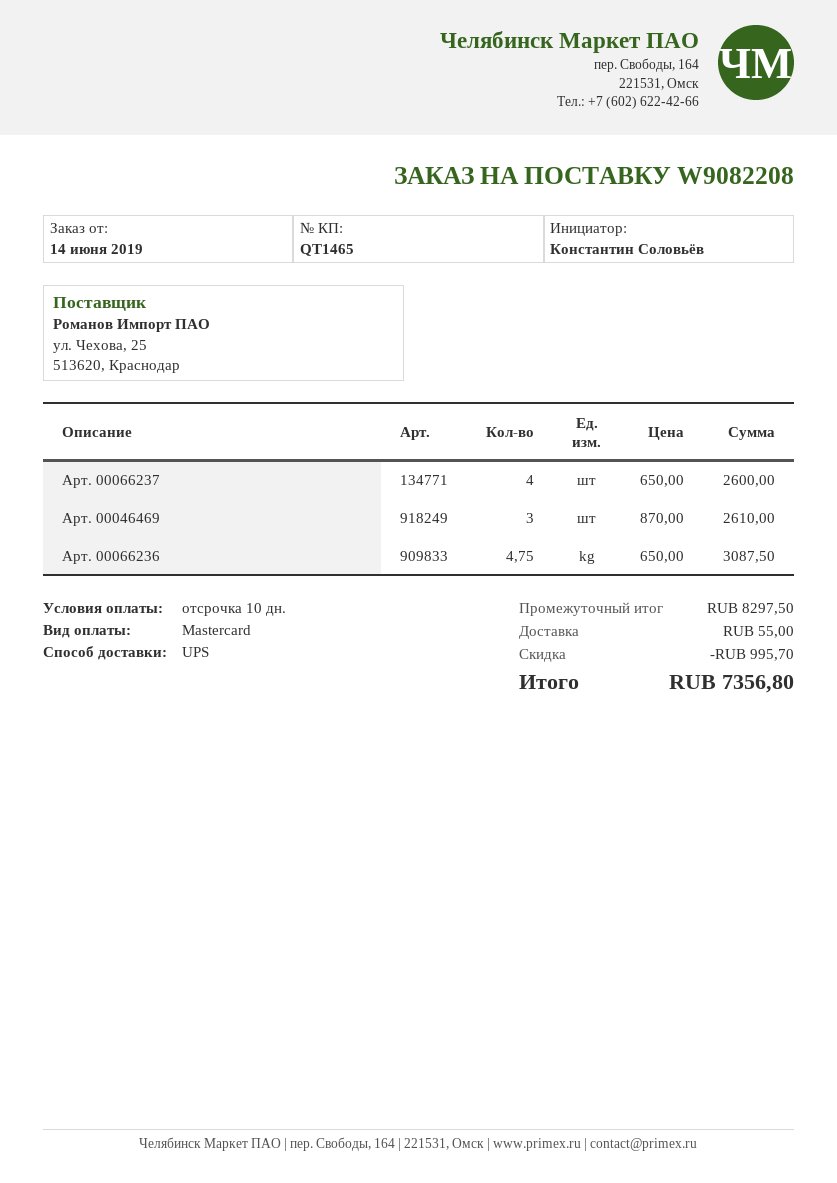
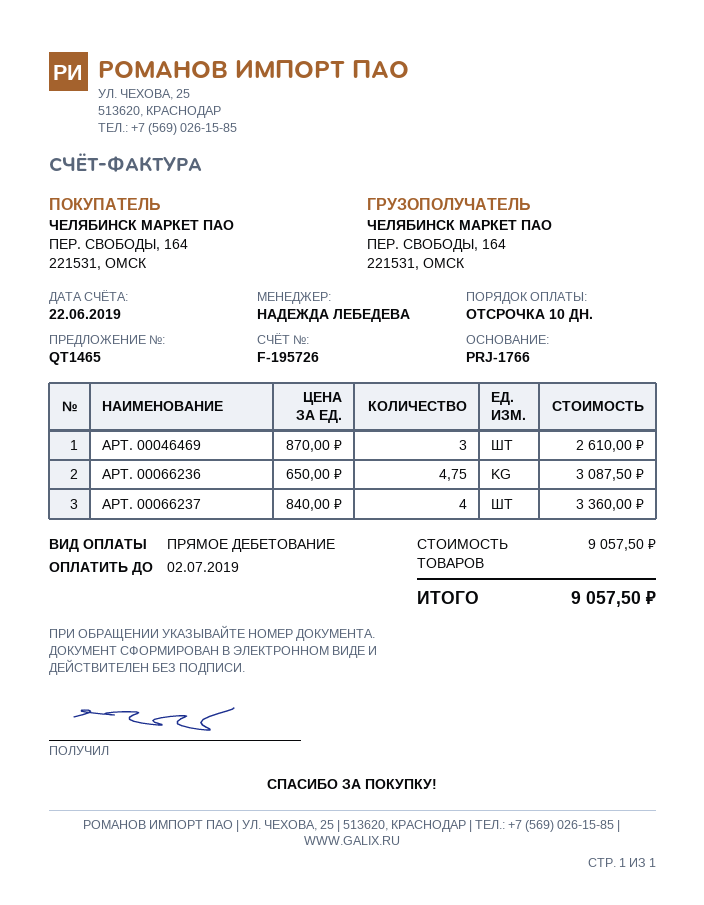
payment method: Mastercard -> direct debit
Арт. 00066237: 4 x 650.00 = 2600.00 -> 4 x 840.00 = 3360.00
subtotal: 8297.50 -> 9057.50
discount: 995.70 -> none
shipping: 55.00 -> none
total: 7356.80 -> 9057.50

